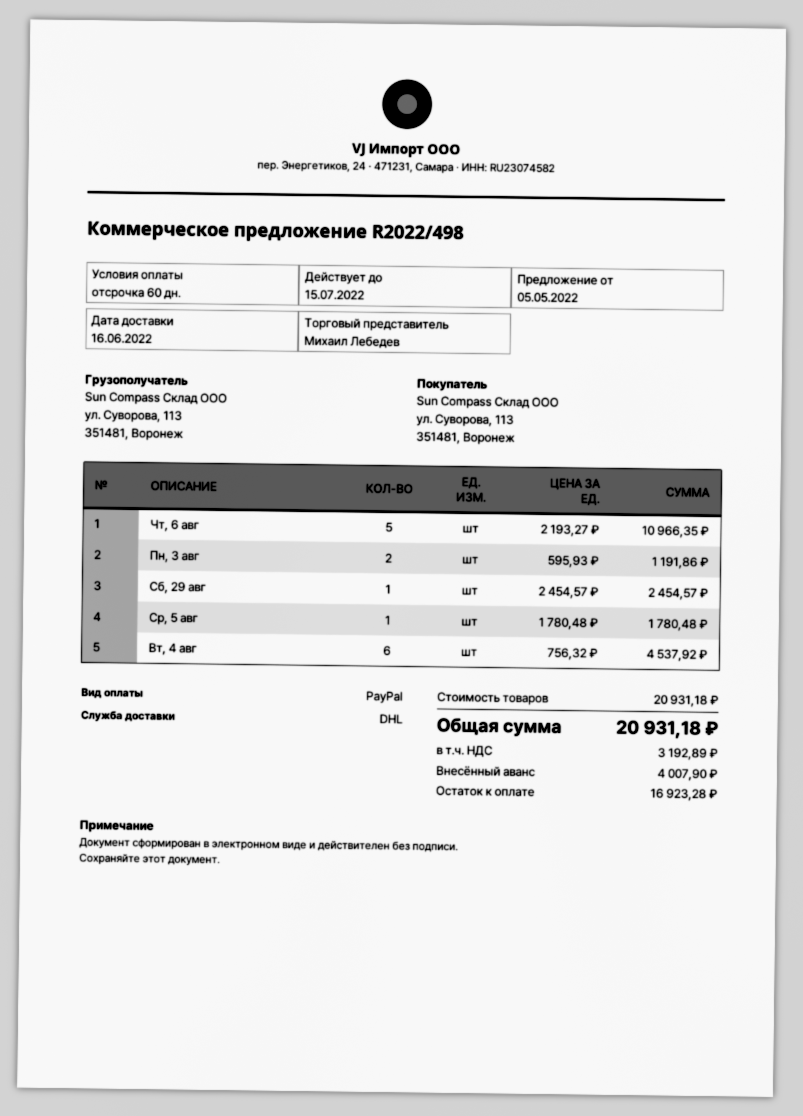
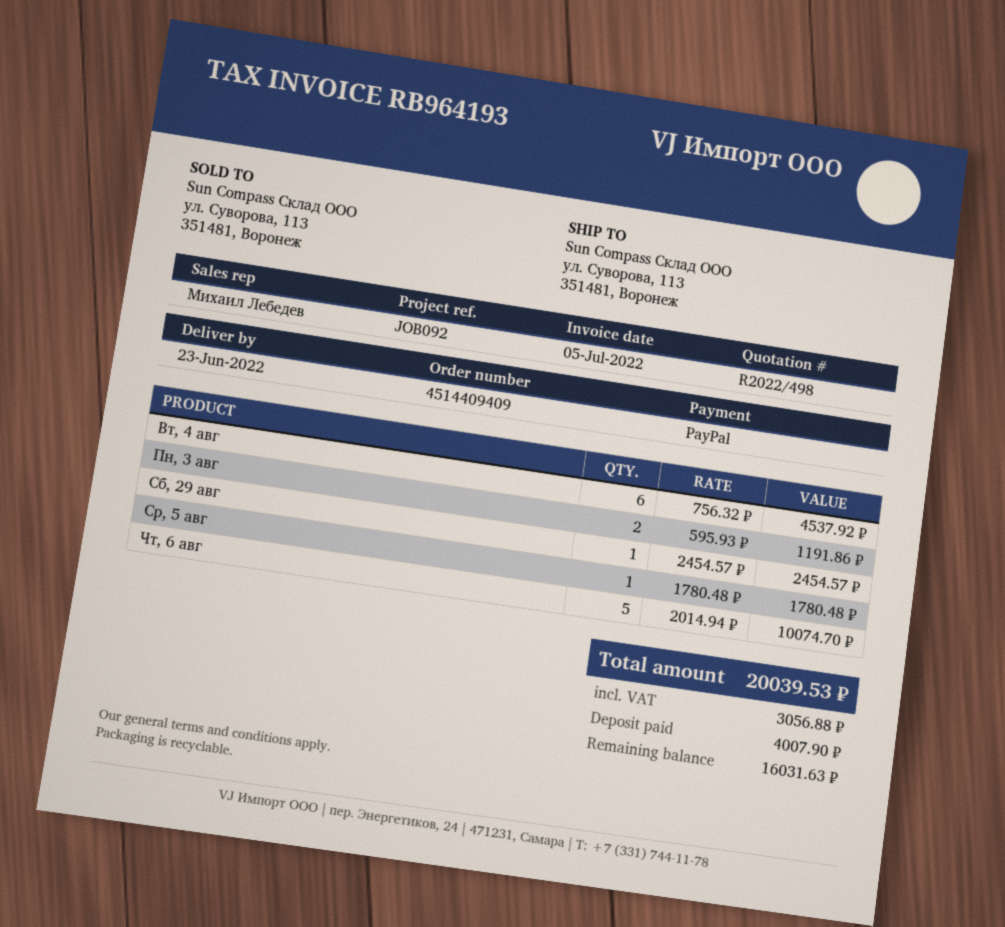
delivery date: 2022-06-16 -> 2022-06-23
Чт, 6 авг: 5 x 2193.27 = 10966.35 -> 5 x 2014.94 = 10074.70
tax: 3192.89 -> 3056.88
total: 20931.18 -> 20039.53
balance: 16923.28 -> 16031.63

